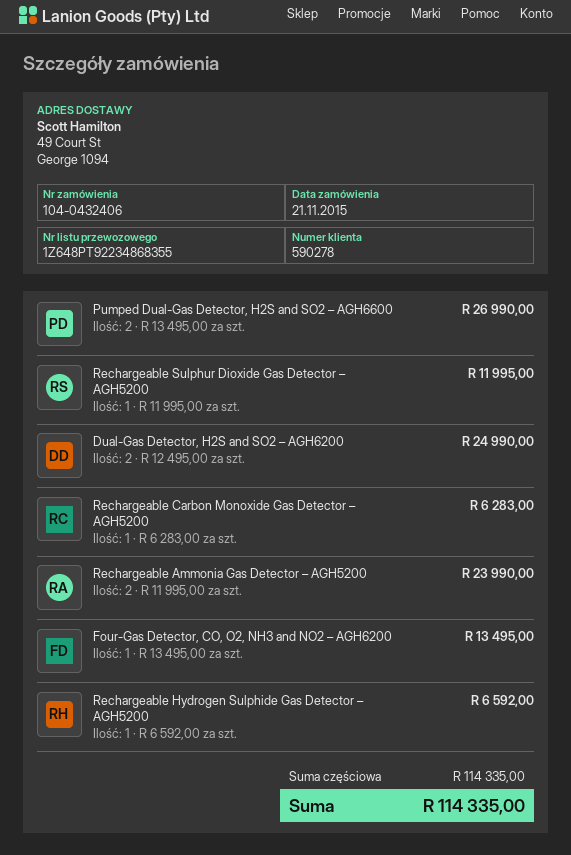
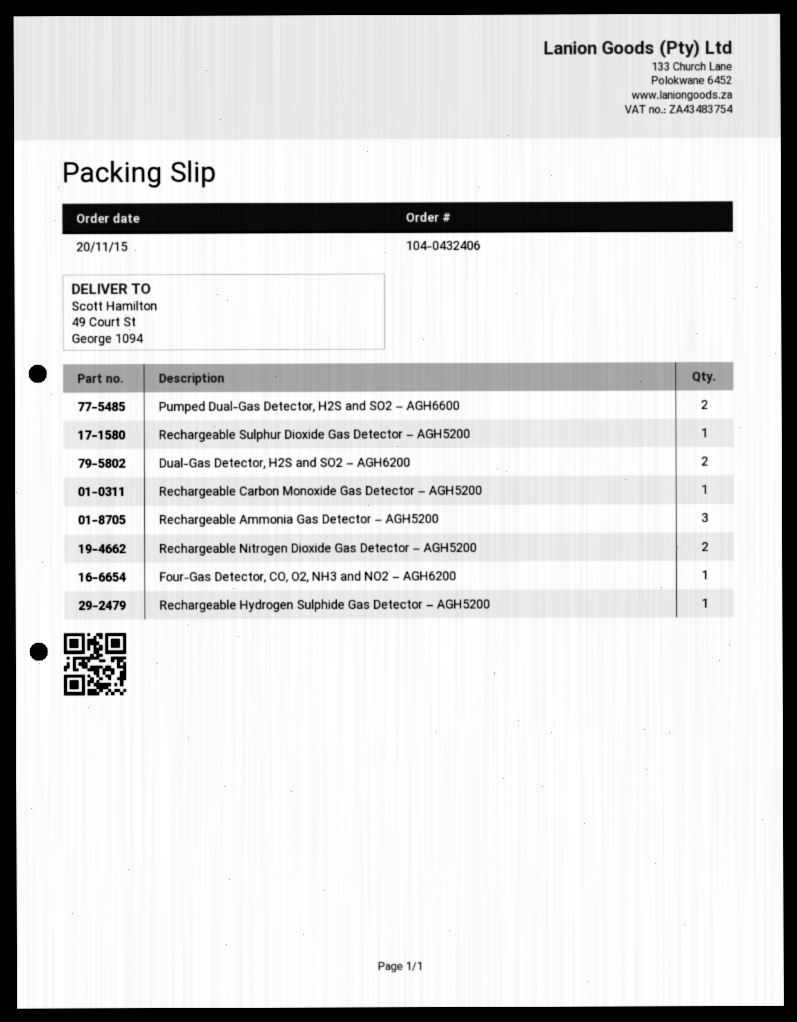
order date: 2015-11-21 -> 2015-11-20
Rechargeable Ammonia Gas Detector – AGH5200: 2 -> 3
Rechargeable Nitrogen Dioxide Gas Detector – AGH5200: none -> 2

